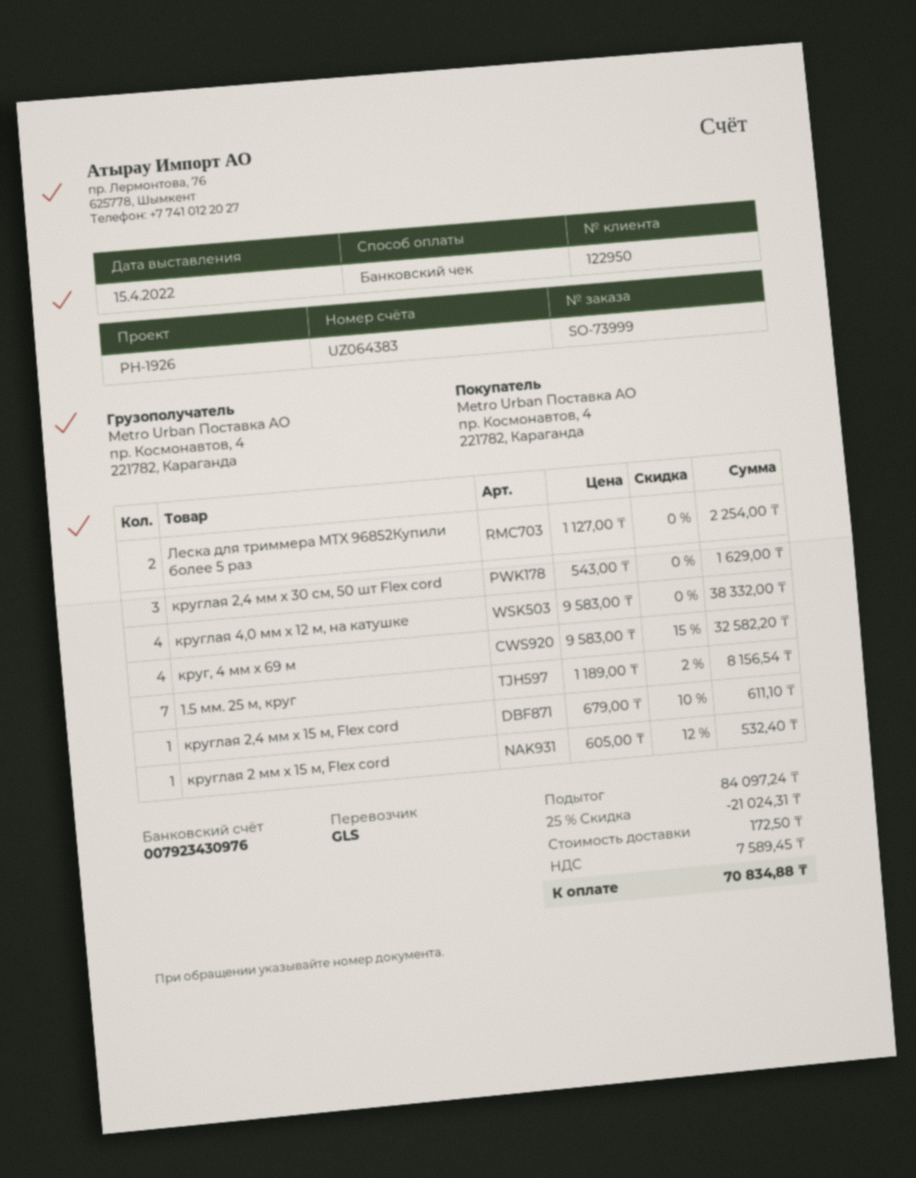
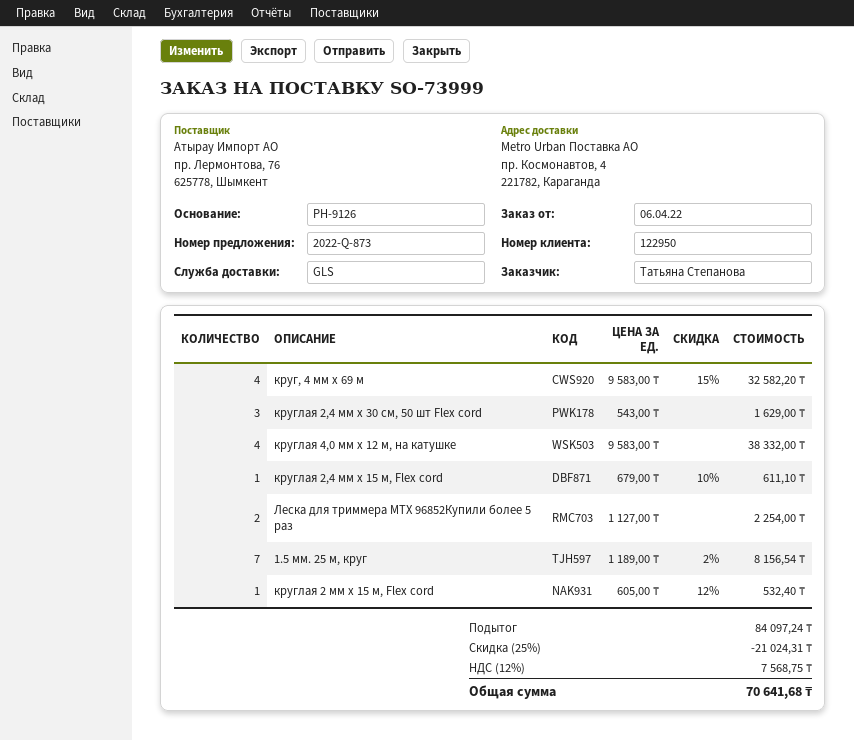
reference: PH-1926 -> PH-9126
shipping: 172.50 -> none
tax: 7589.45 -> 7568.75
total: 70834.88 -> 70641.68

